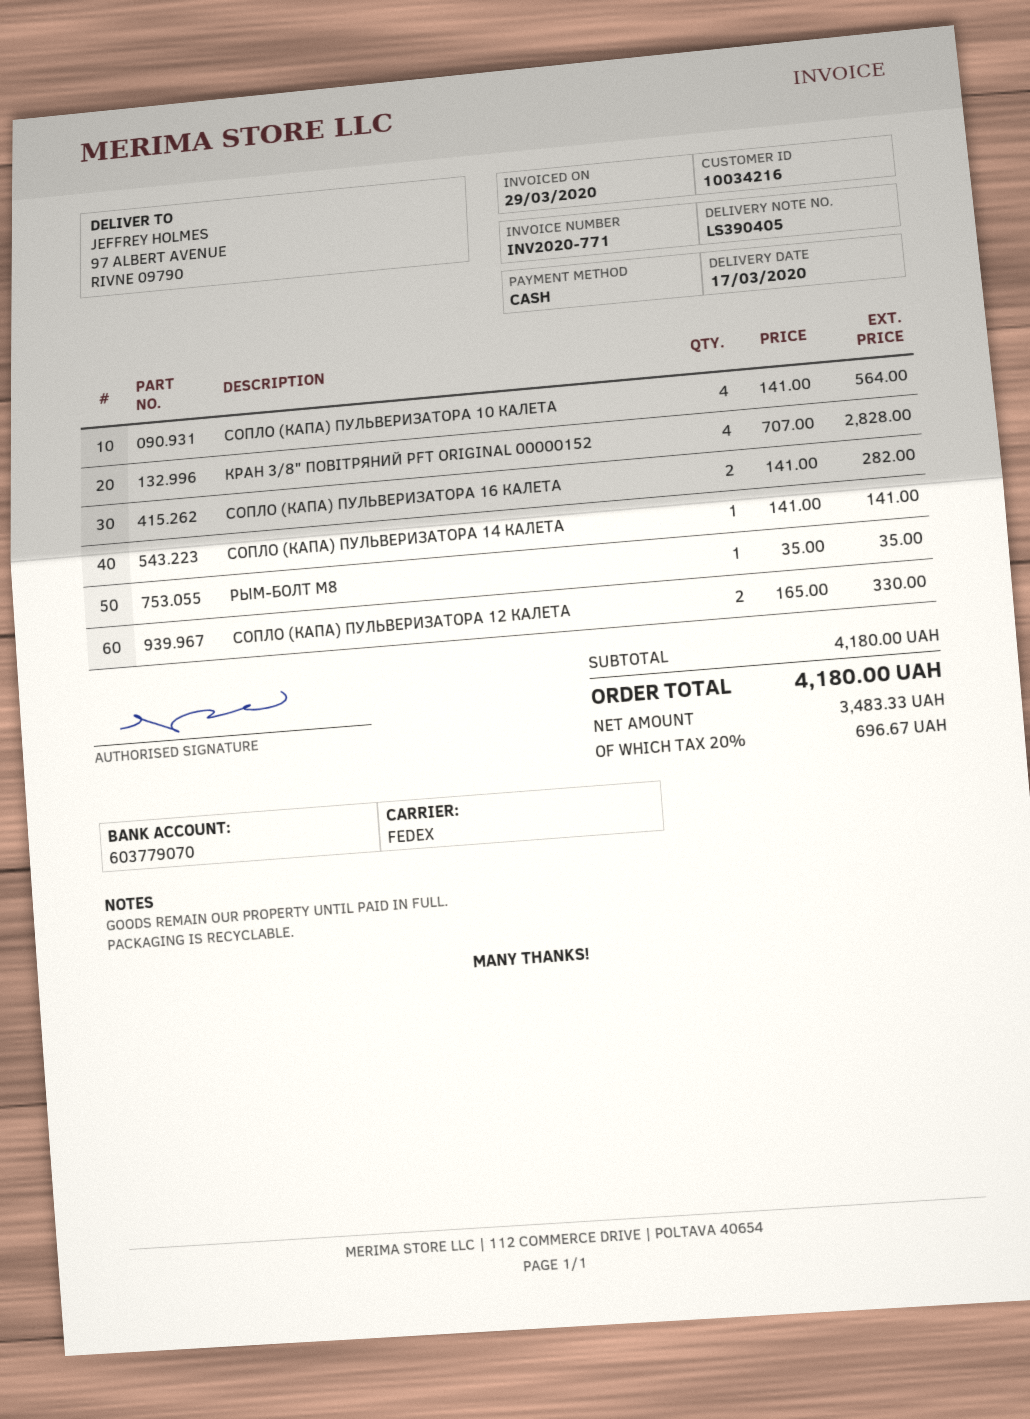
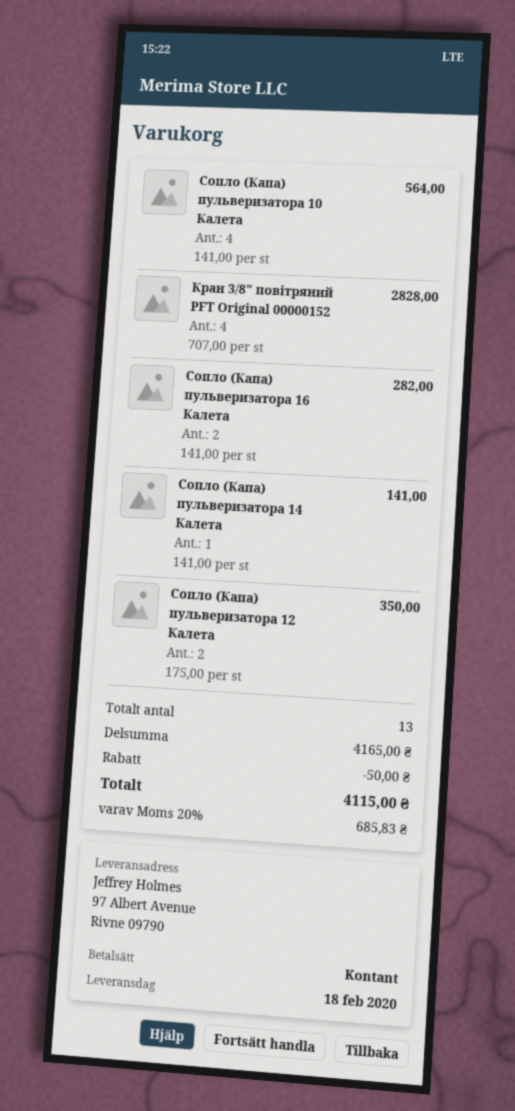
delivery date: 2020-03-17 -> 2020-02-18
РЫМ-БОЛТ М8: 1 x 35.00 = 35.00 -> none
СОПЛО (КАПА) ПУЛЬВЕРИЗАТОРА 12 КАЛЕТА: 2 x 165.00 = 330.00 -> 2 x 175.00 = 350.00
subtotal: 4180.00 -> 4165.00
discount: none -> 50.00
tax: 20% = 696.67 -> 20% = 685.83
total: 4180.00 -> 4115.00

